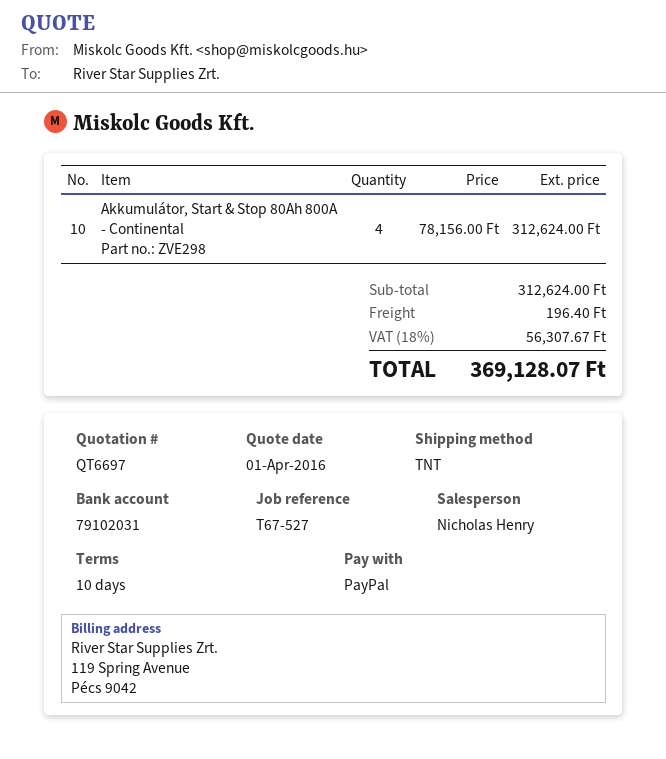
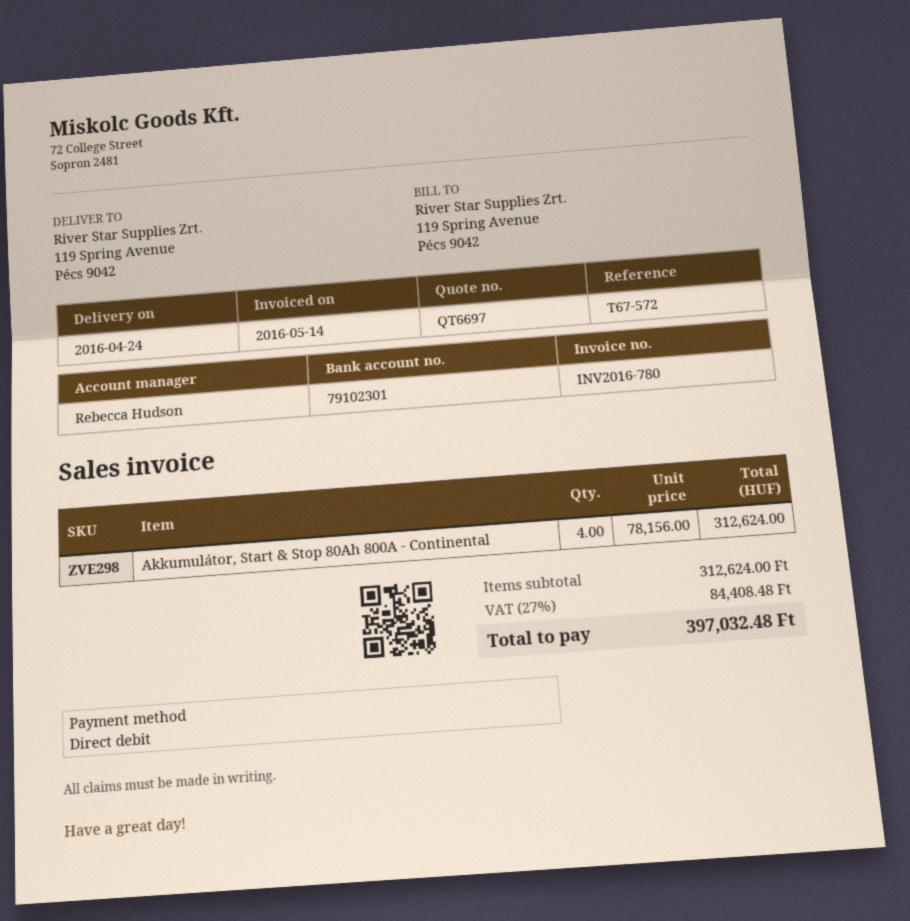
reference: T67-527 -> T67-572
sales rep: Nicholas Henry -> Rebecca Hudson
payment method: PayPal -> direct debit
bank account: 79102031 -> 79102301
shipping: 196.40 -> none
tax: 18% = 56307.67 -> 27% = 84408.48
total: 369128.07 -> 397032.48

